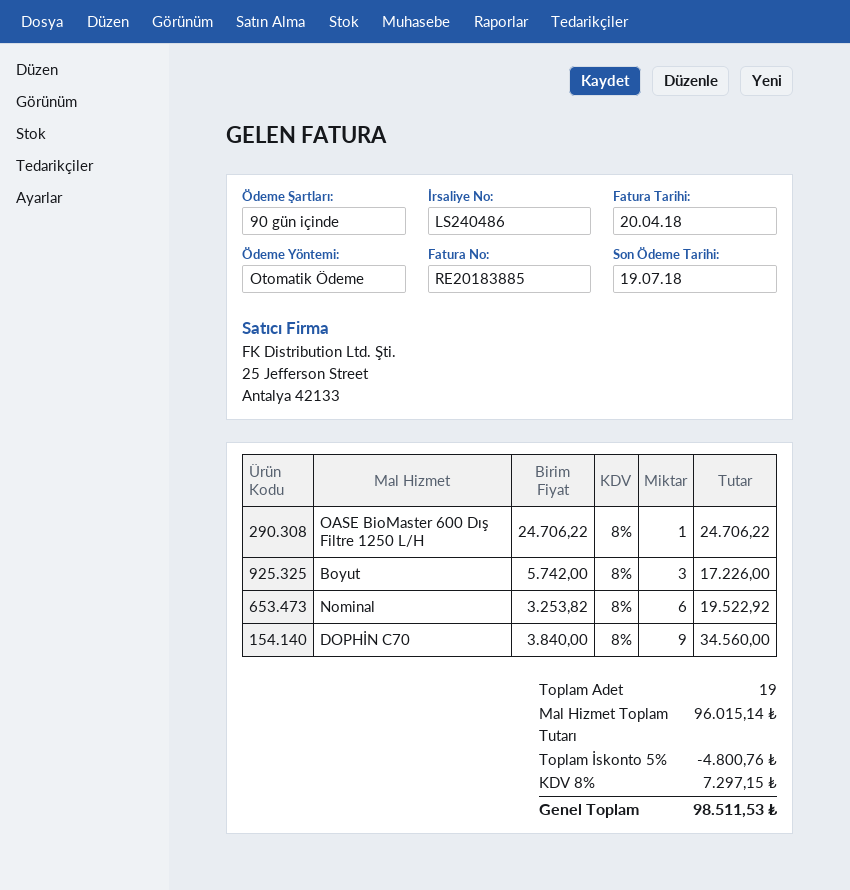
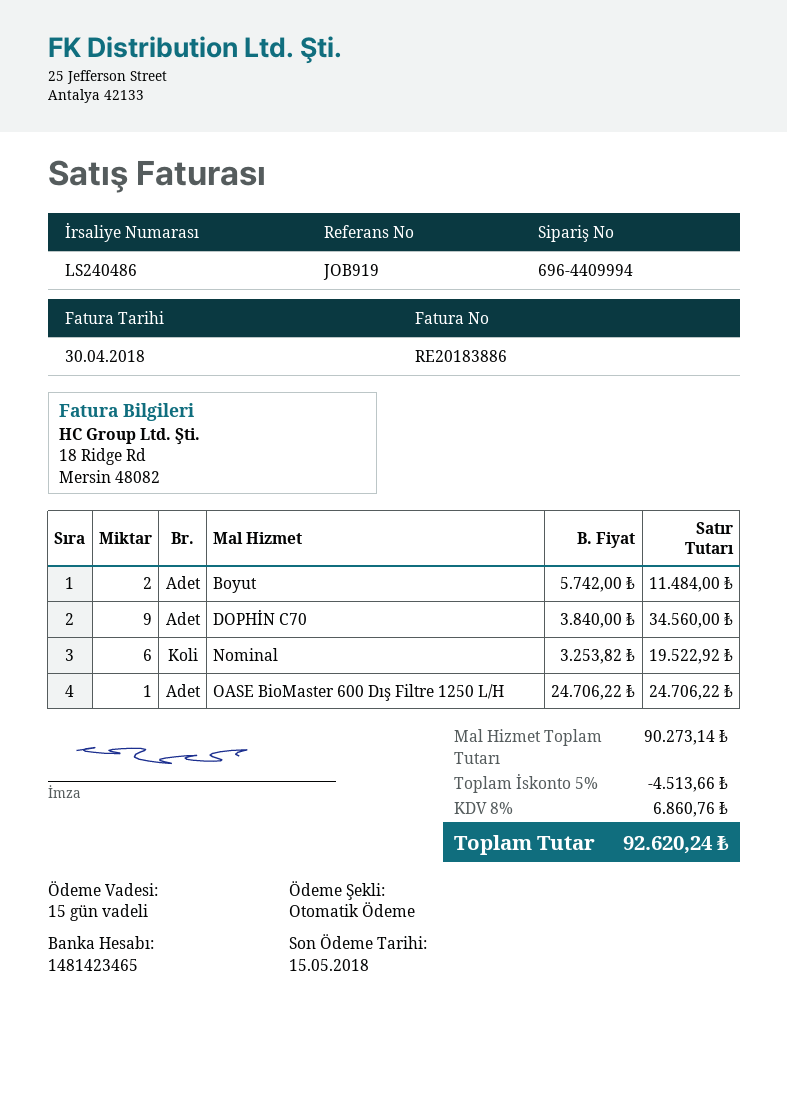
invoice number: RE20183885 -> RE20183886
invoice date: 2018-04-20 -> 2018-04-30
payment terms: 90 days -> 15 days
due date: 2018-07-19 -> 2018-05-15
Boyut: 3 x 5742.00 = 17226.00 -> 2 x 5742.00 = 11484.00
subtotal: 96015.14 -> 90273.14
discount: 5% = 4800.76 -> 5% = 4513.66
tax: 8% = 7297.15 -> 8% = 6860.76
total: 98511.53 -> 92620.24

